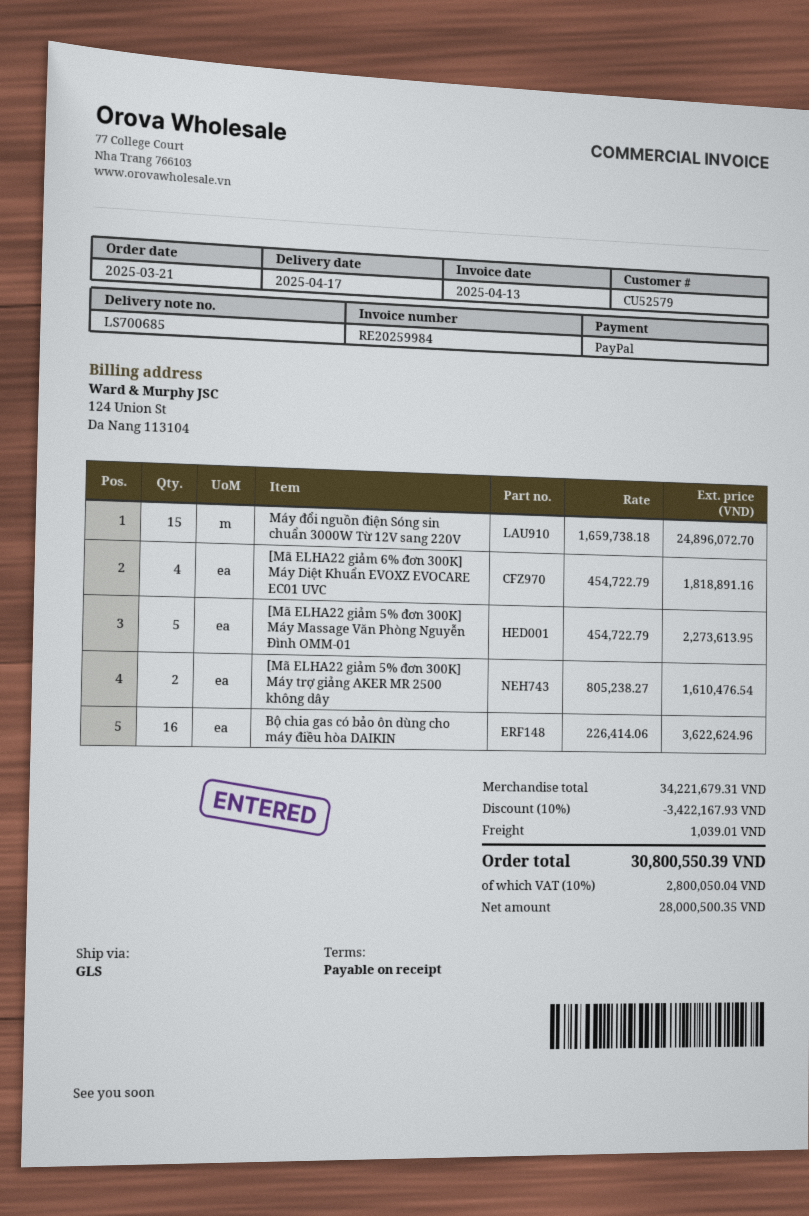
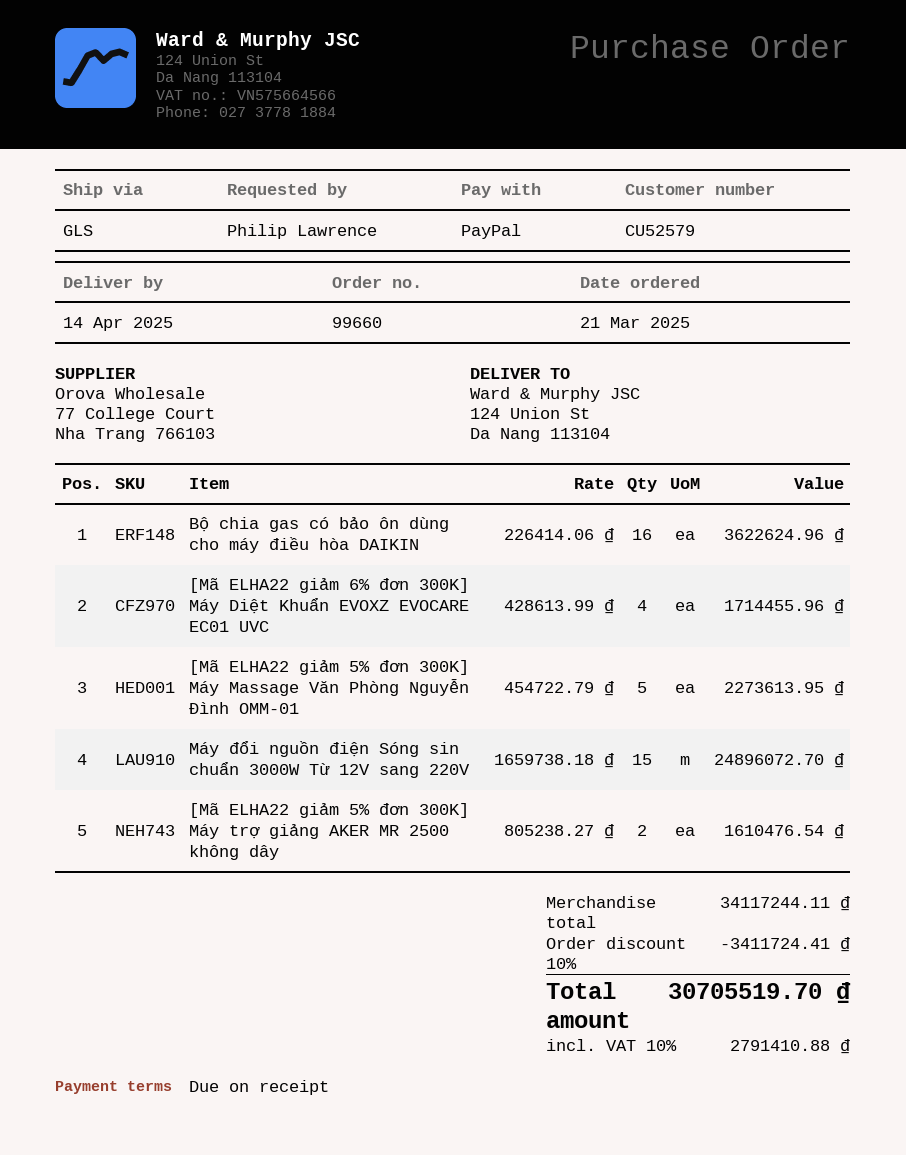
delivery date: 2025-04-17 -> 2025-04-14
[Mã ELHA22 giảm 6% đơn 300K] Máy Diệt Khuẩn EVOXZ EVOCARE EC01 UVC: 4 x 454722.79 = 1818891.16 -> 4 x 428613.99 = 1714455.96
subtotal: 34221679.31 -> 34117244.11
discount: 10% = 3422167.93 -> 10% = 3411724.41
shipping: 1039.01 -> none
tax: 10% = 2800050.04 -> 10% = 2791410.88
total: 30800550.39 -> 30705519.70

